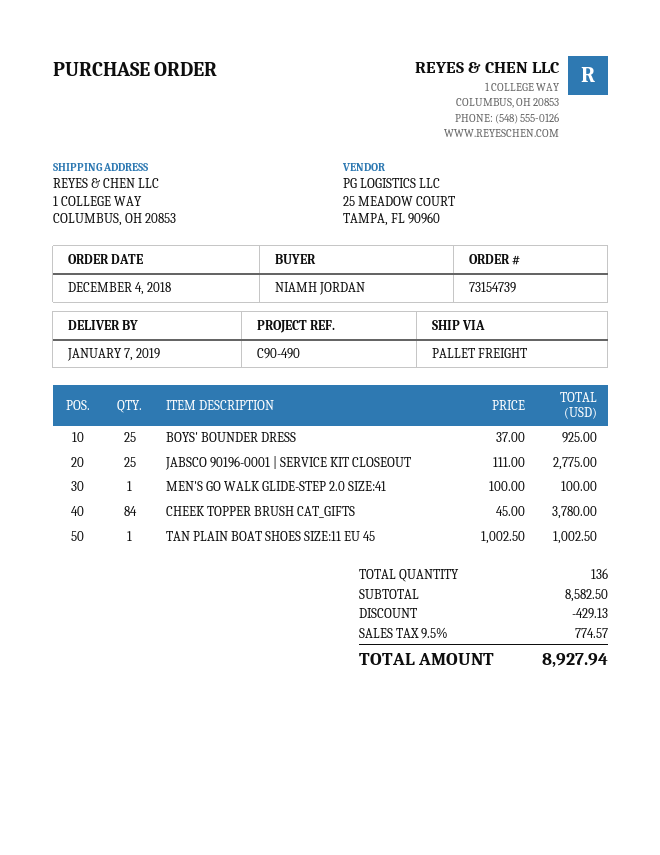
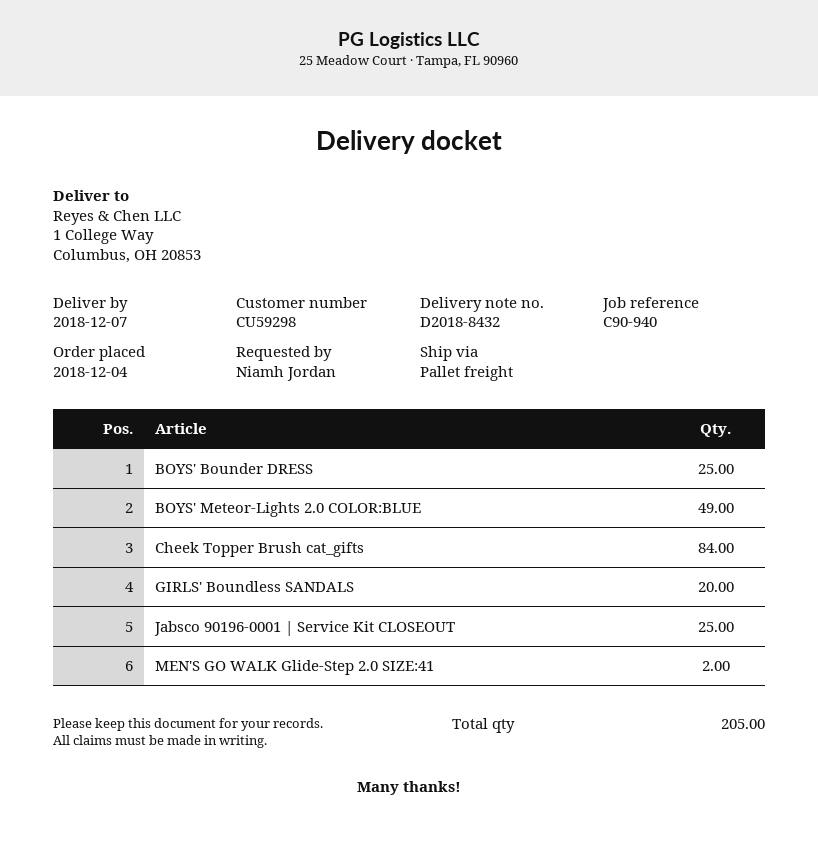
delivery date: 2019-01-07 -> 2018-12-07
reference: C90-490 -> C90-940
MEN'S GO WALK GLIDE-STEP 2.0 SIZE:41: 1 -> 2
TAN PLAIN BOAT SHOES SIZE:11 EU 45: 1 -> none
BOYS' Meteor-Lights 2.0 COLOR:BLUE: none -> 49
GIRLS' Boundless SANDALS: none -> 20
total quantity: 136 -> 205

